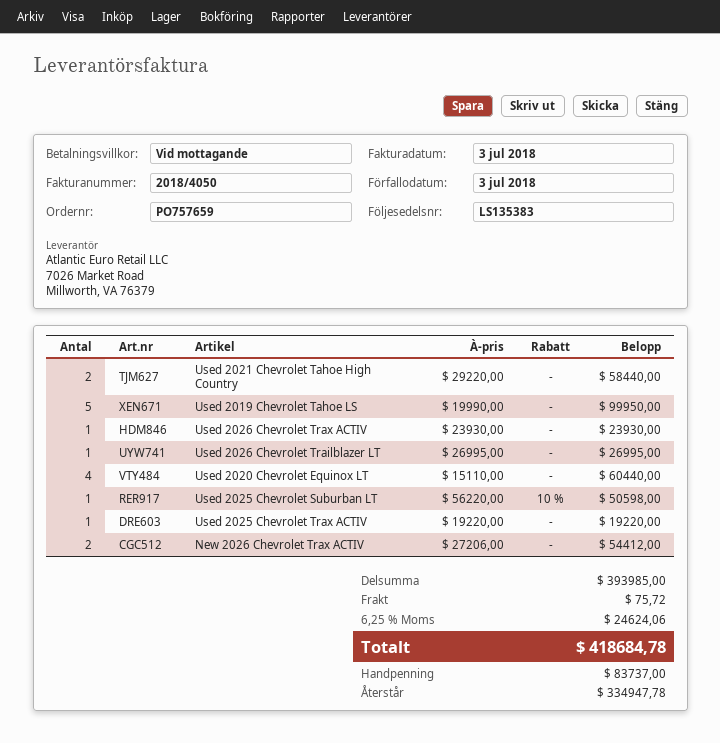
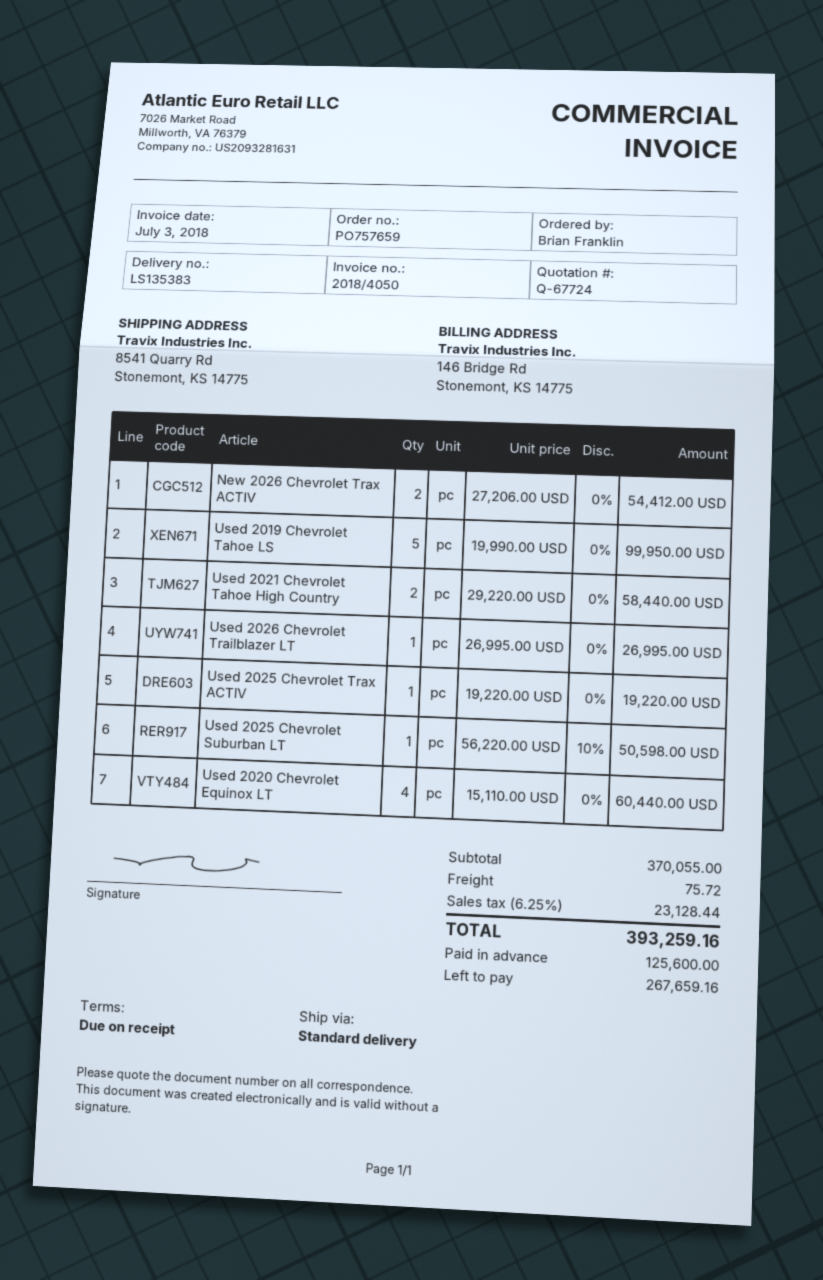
Used 2026 Chevrolet Trax ACTIV: 1 x 23930.00 = 23930.00 -> none
subtotal: 393985.00 -> 370055.00
tax: 6.25% = 24624.06 -> 6.25% = 23128.44
total: 418684.78 -> 393259.16
deposit: 83737.00 -> 125600.00
balance: 334947.78 -> 267659.16

